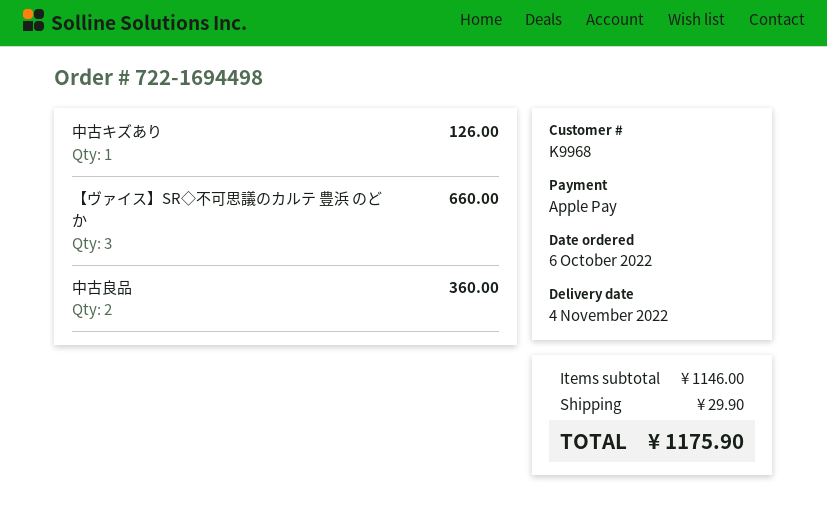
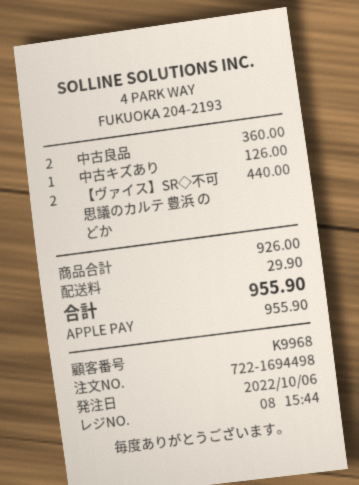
【ヴァイス】SR◇不可思議のカルテ 豊浜 のどか: 3 for 660.00 -> 2 for 440.00
subtotal: 1146.00 -> 926.00
total: 1175.90 -> 955.90

